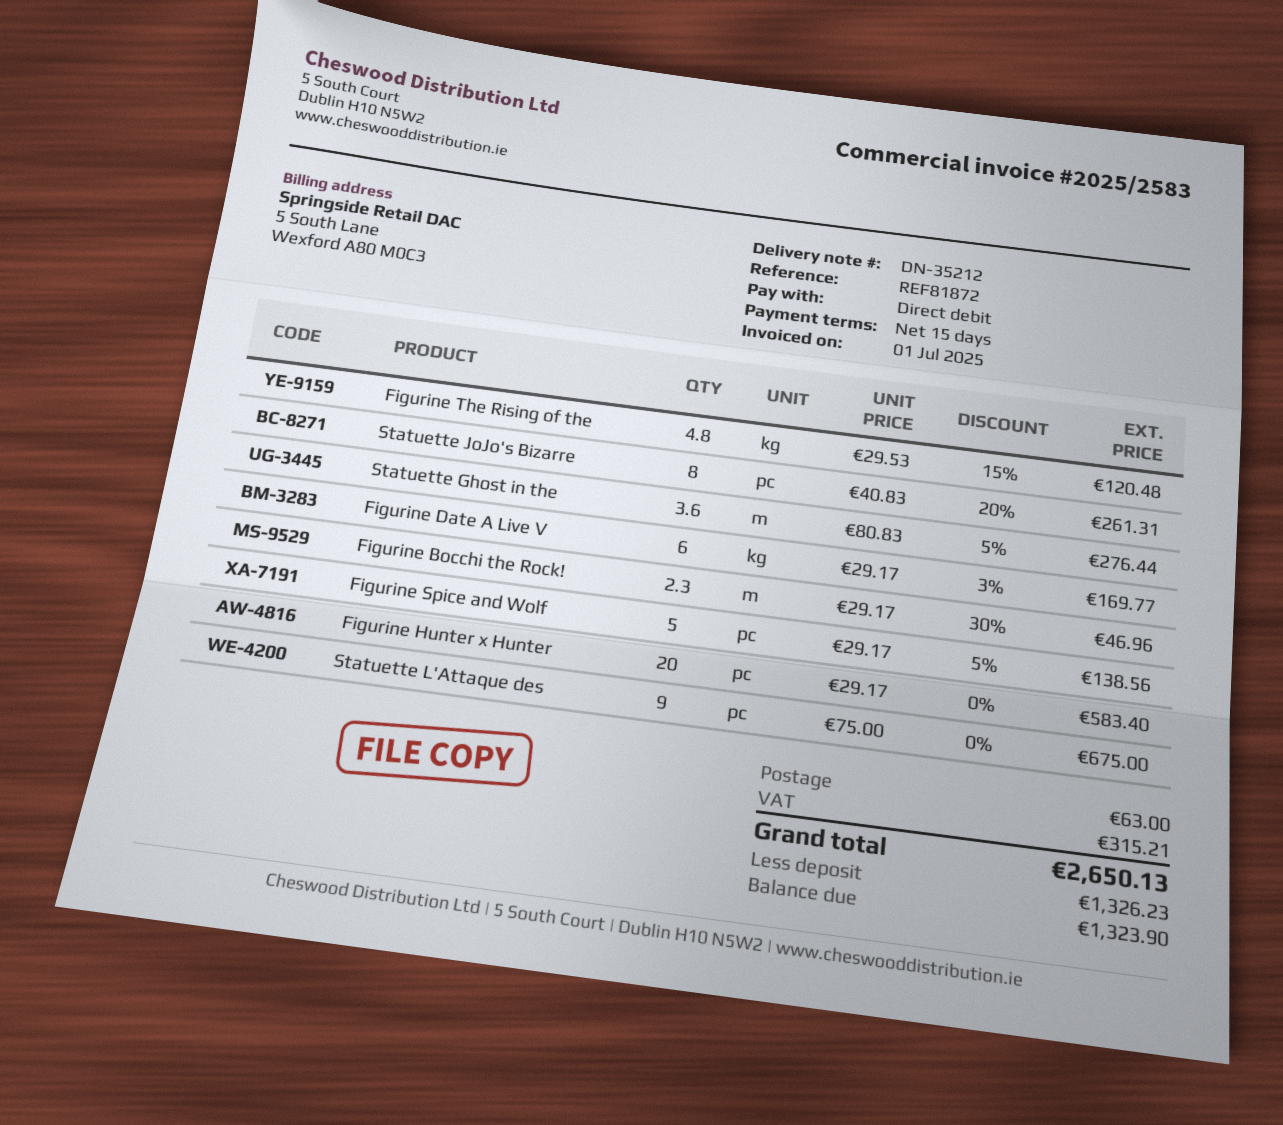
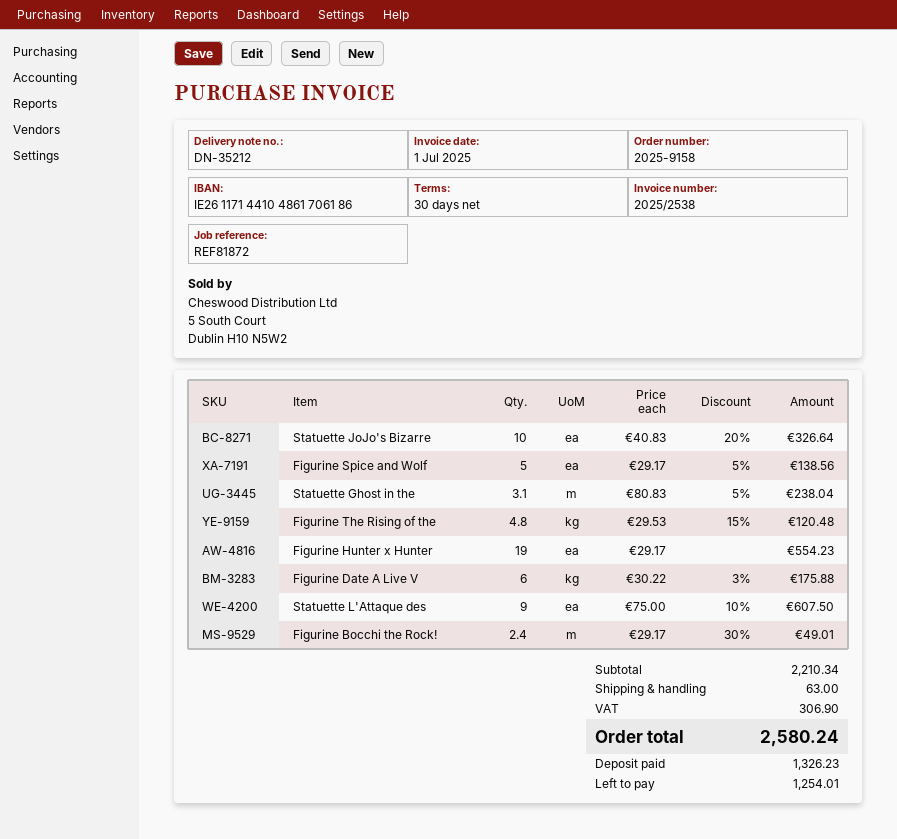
invoice number: 2025/2583 -> 2025/2538
payment terms: 15 days -> 30 days
Statuette JoJo's Bizarre: 8 x 40.83 - 20% = 261.31 -> 10 x 40.83 - 20% = 326.64
Statuette Ghost in the: 3.6 x 80.83 - 5% = 276.44 -> 3.1 x 80.83 - 5% = 238.04
Figurine Date A Live V: 6 x 29.17 - 3% = 169.77 -> 6 x 30.22 - 3% = 175.88
Figurine Bocchi the Rock!: 2.3 x 29.17 - 30% = 46.96 -> 2.4 x 29.17 - 30% = 49.01
Figurine Hunter x Hunter: 20 x 29.17 = 583.40 -> 19 x 29.17 = 554.23
Statuette L'Attaque des: 9 x 75.00 = 675.00 -> 9 x 75.00 - 10% = 607.50
tax: 315.21 -> 306.90
total: 2650.13 -> 2580.24
balance: 1323.90 -> 1254.01

